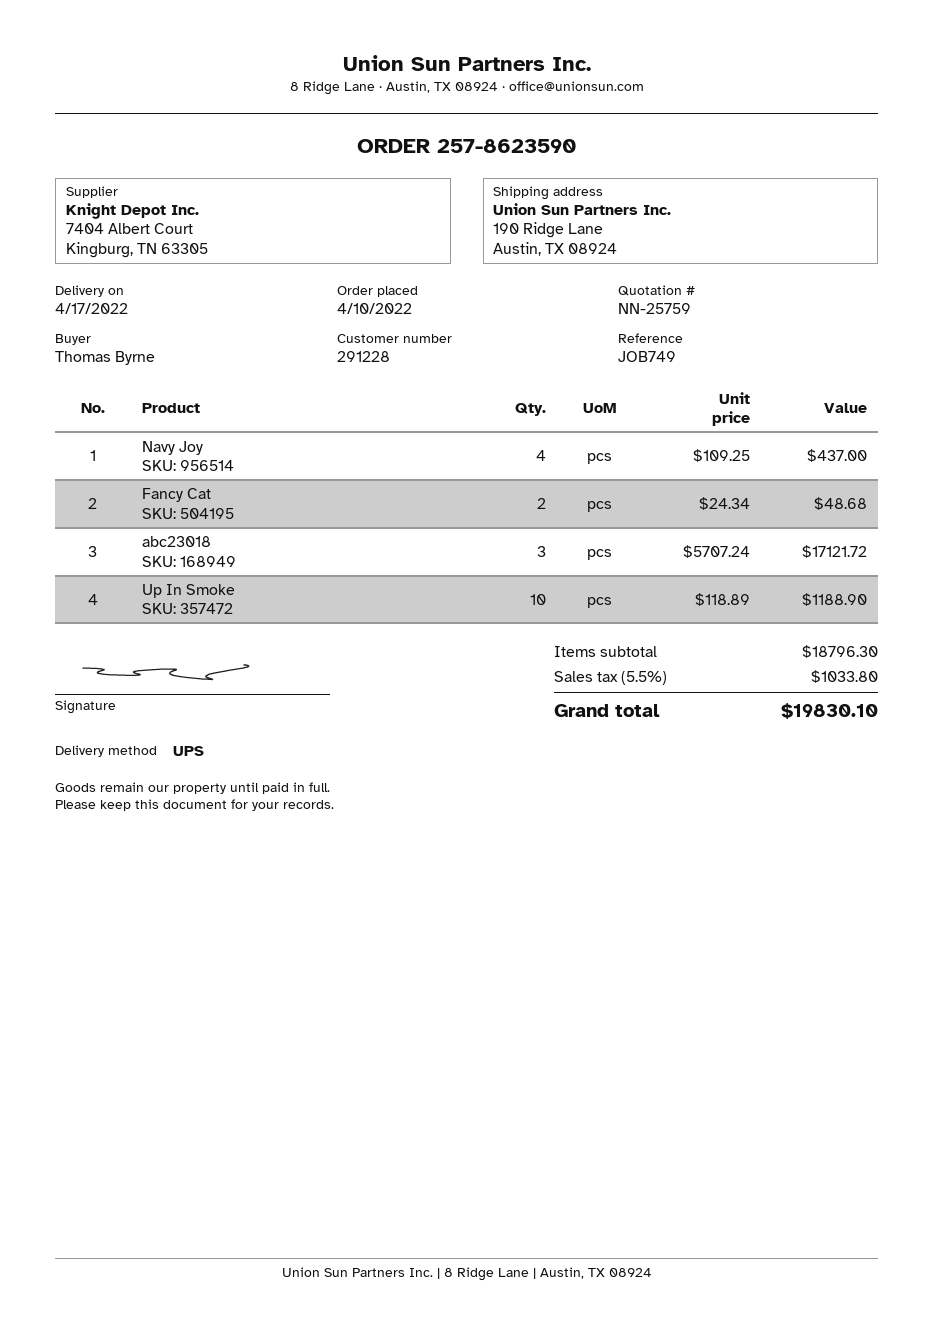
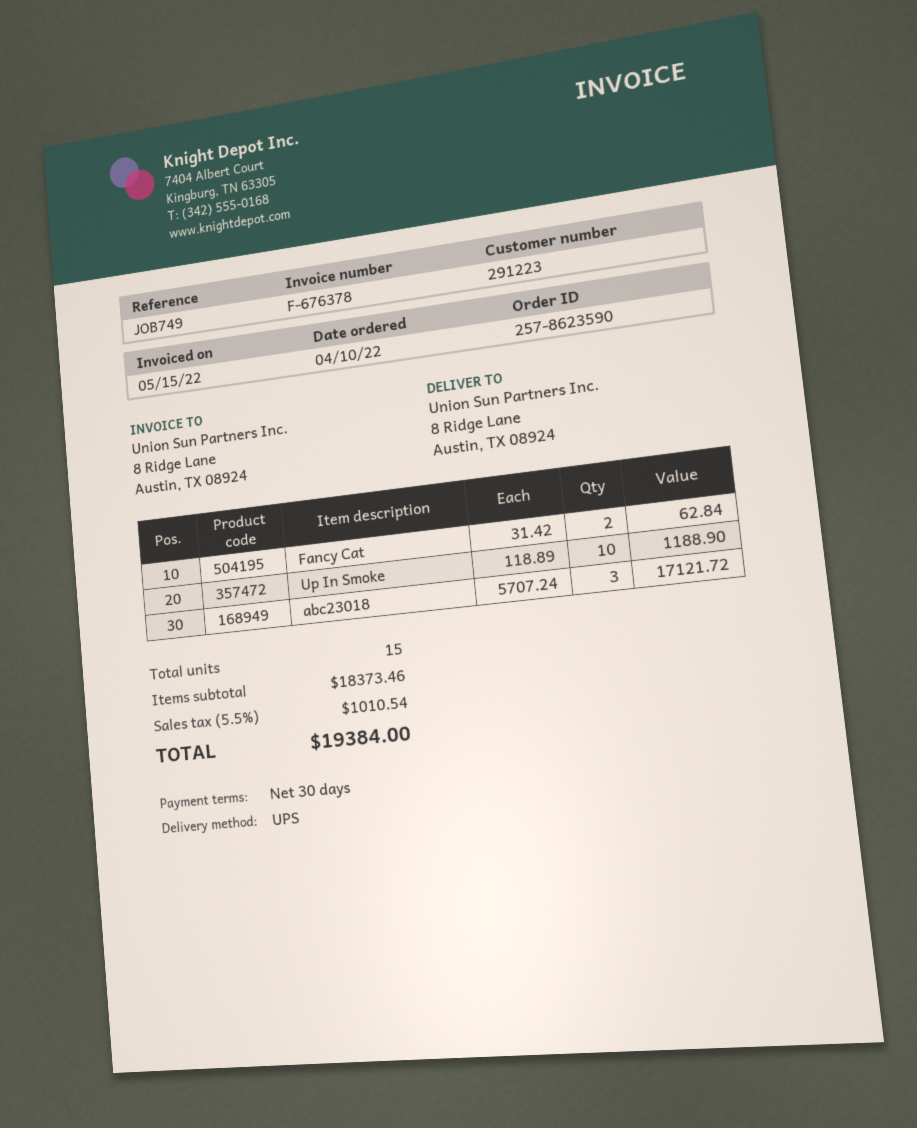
customer number: 291228 -> 291223
ship to: 190 Ridge Lane, Austin, TX 08924 -> 8 Ridge Lane, Austin, TX 08924
Navy Joy: 4 x 109.25 = 437.00 -> none
Fancy Cat: 2 x 24.34 = 48.68 -> 2 x 31.42 = 62.84
subtotal: 18796.30 -> 18373.46
tax: 5.5% = 1033.80 -> 5.5% = 1010.54
total: 19830.10 -> 19384.00

